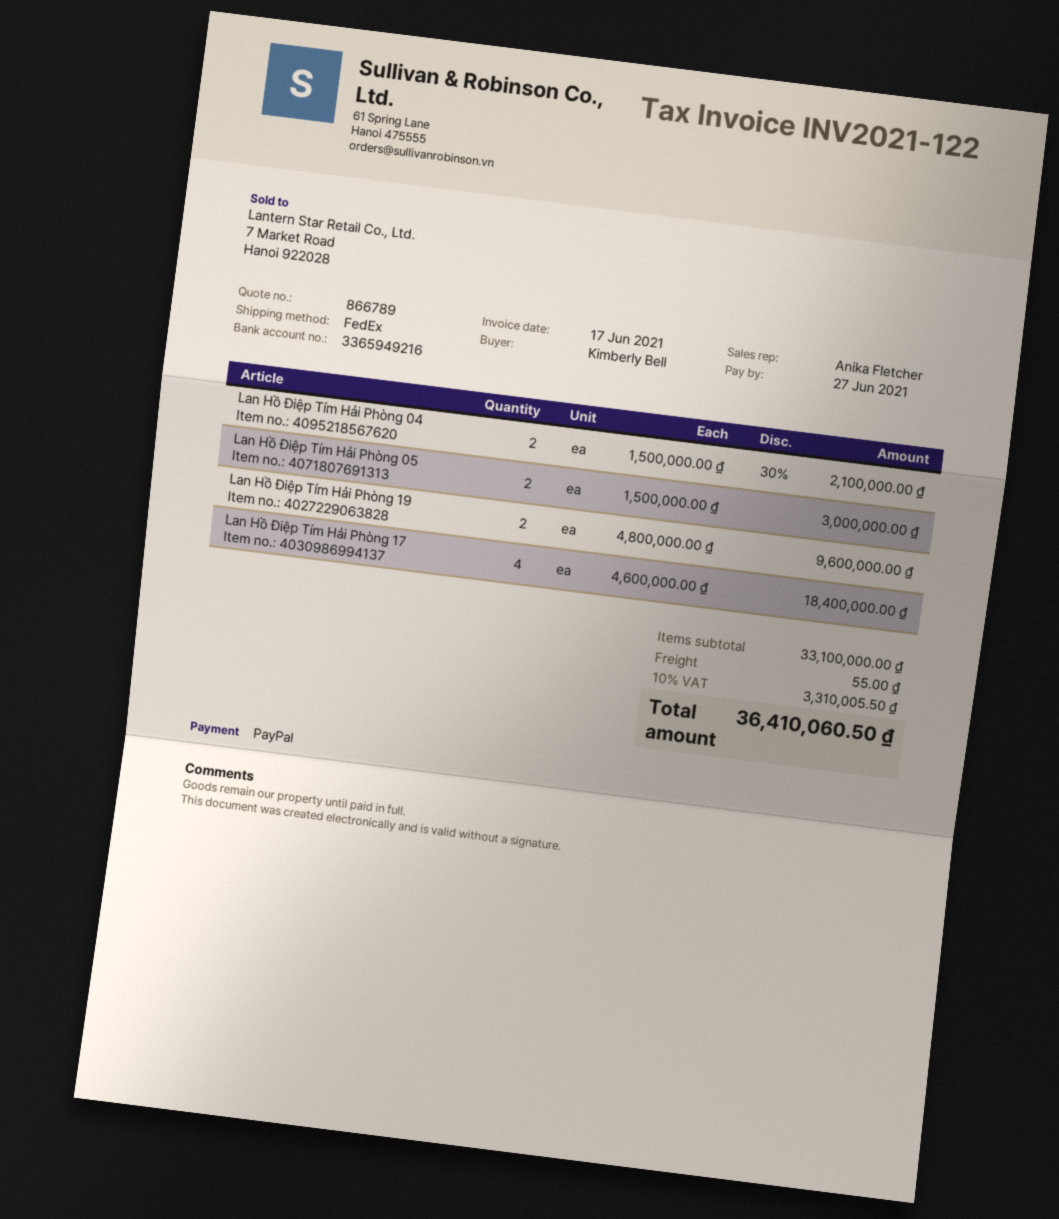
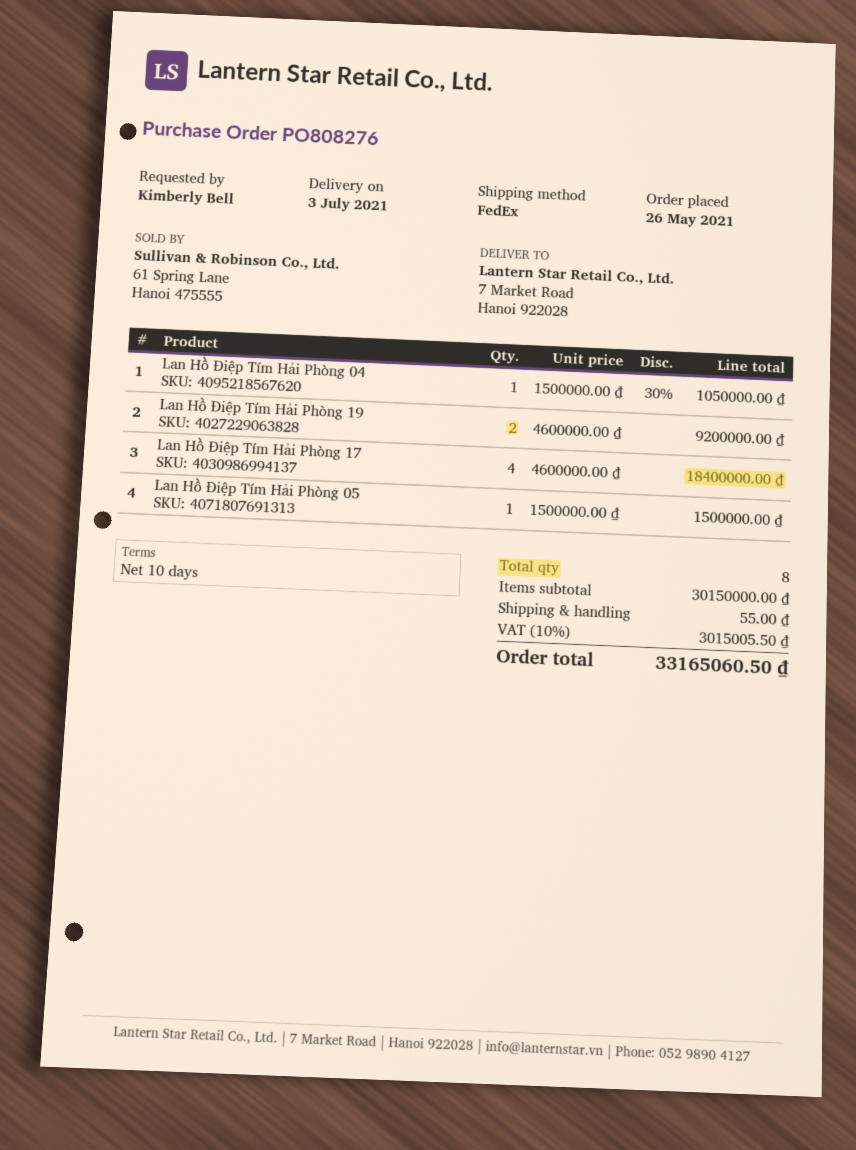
Lan Hồ Điệp Tím Hải Phòng 04: 2 x 1500000.00 - 30% = 2100000.00 -> 1 x 1500000.00 - 30% = 1050000.00
Lan Hồ Điệp Tím Hải Phòng 05: 2 x 1500000.00 = 3000000.00 -> 1 x 1500000.00 = 1500000.00
Lan Hồ Điệp Tím Hải Phòng 19: 2 x 4800000.00 = 9600000.00 -> 2 x 4600000.00 = 9200000.00
subtotal: 33100000.00 -> 30150000.00
tax: 10% = 3310005.50 -> 10% = 3015005.50
total: 36410060.50 -> 33165060.50

